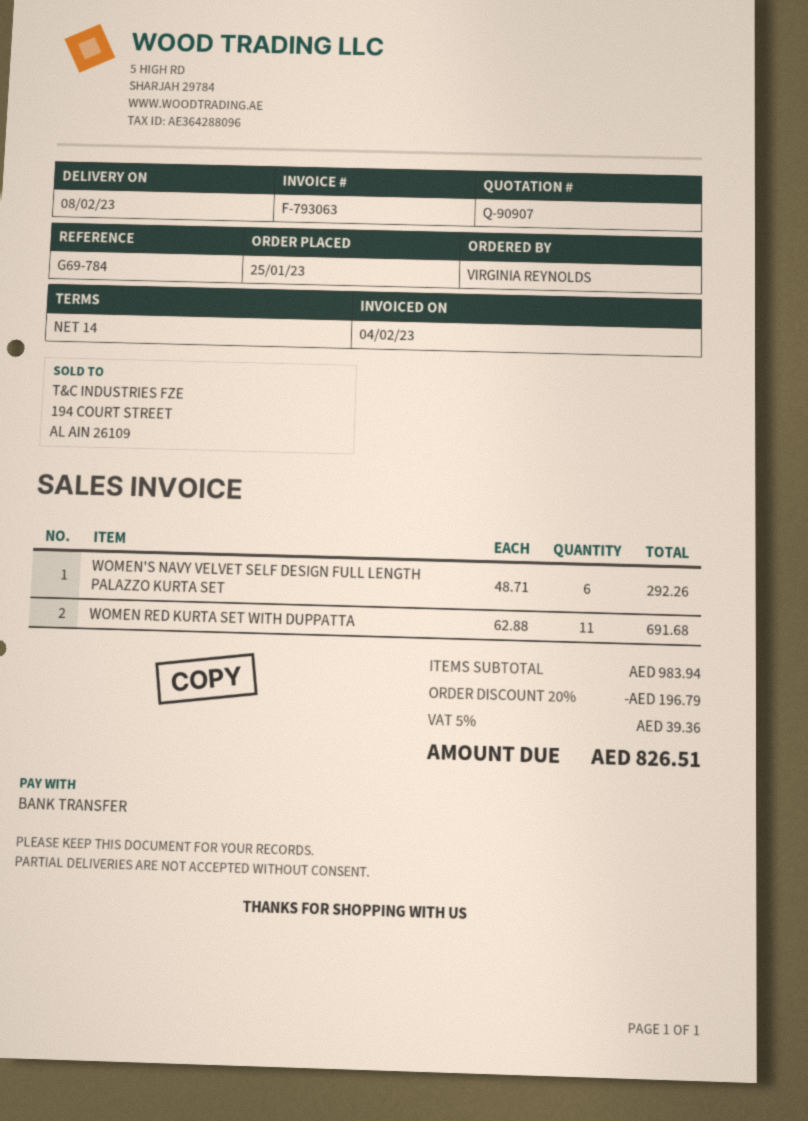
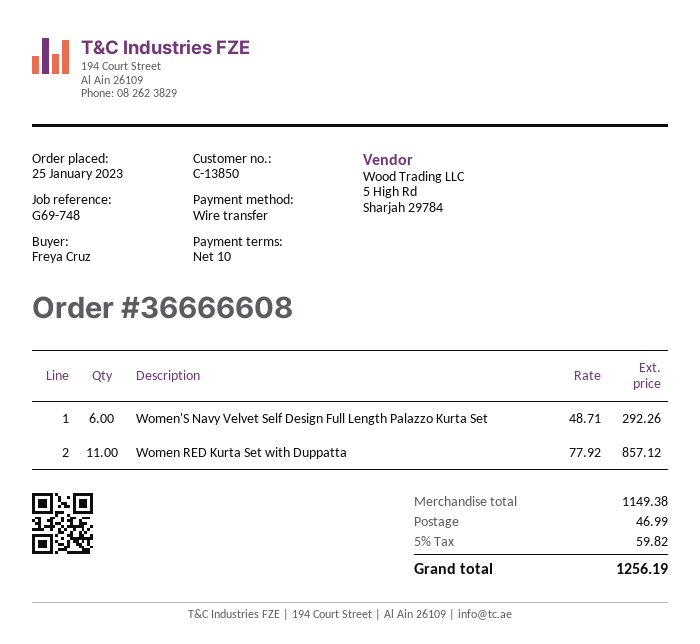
payment terms: 14 days -> 10 days
reference: G69-784 -> G69-748
ordered by: VIRGINIA REYNOLDS -> Freya Cruz
WOMEN RED KURTA SET WITH DUPPATTA: 11 x 62.88 = 691.68 -> 11 x 77.92 = 857.12
subtotal: 983.94 -> 1149.38
discount: 20% = 196.79 -> none
shipping: none -> 46.99
tax: 5% = 39.36 -> 5% = 59.82
total: 826.51 -> 1256.19

